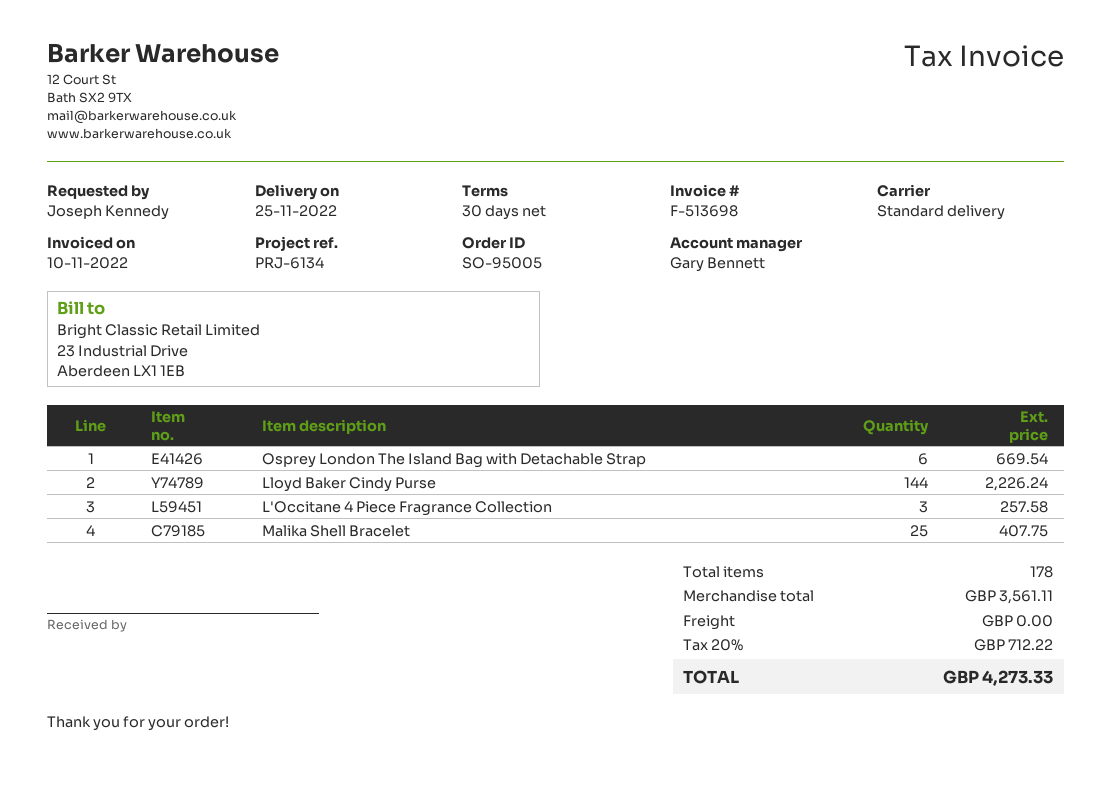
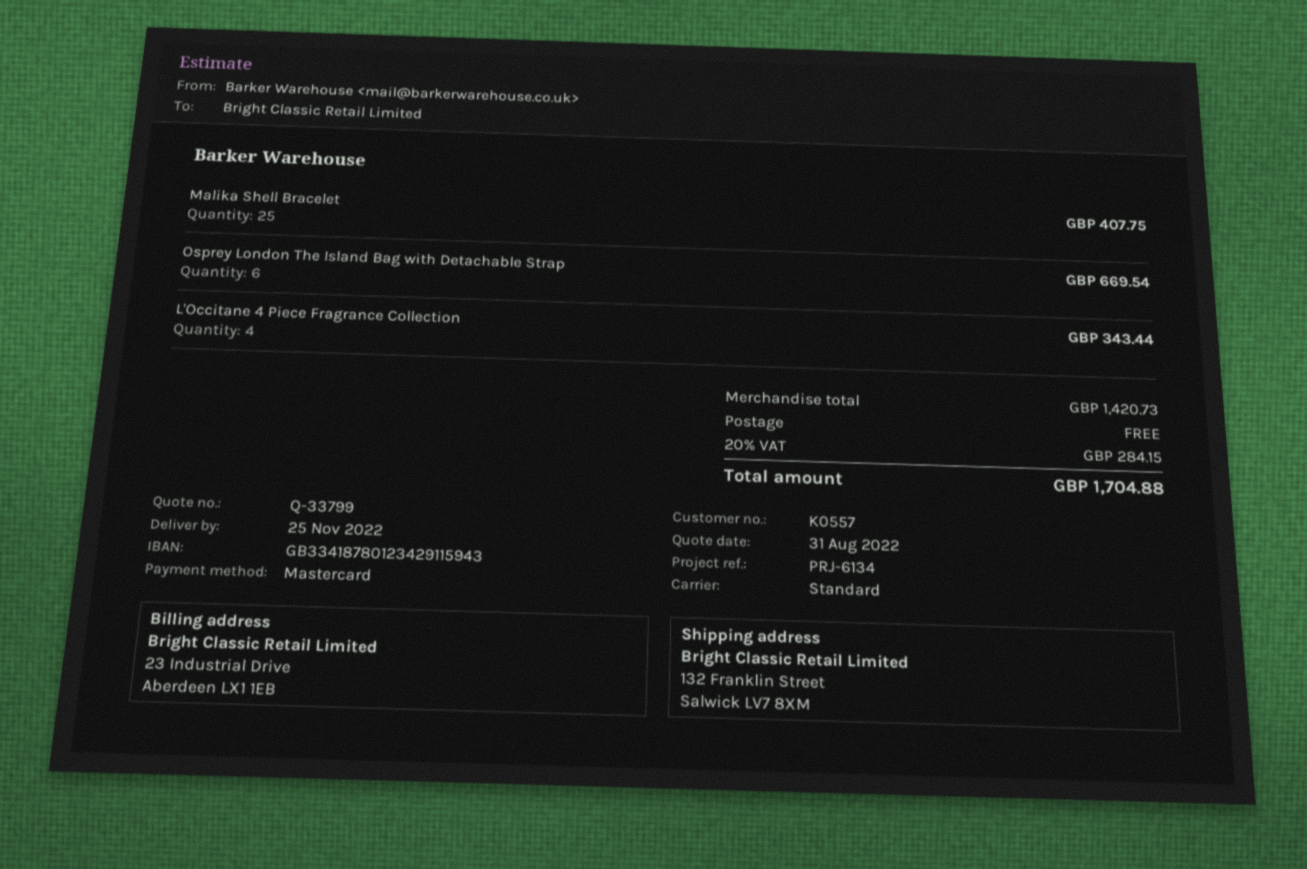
Lloyd Baker Cindy Purse: 144 for 2226.24 -> none
L'Occitane 4 Piece Fragrance Collection: 3 for 257.58 -> 4 for 343.44
subtotal: 3561.11 -> 1420.73
tax: 20% = 712.22 -> 20% = 284.15
total: 4273.33 -> 1704.88

